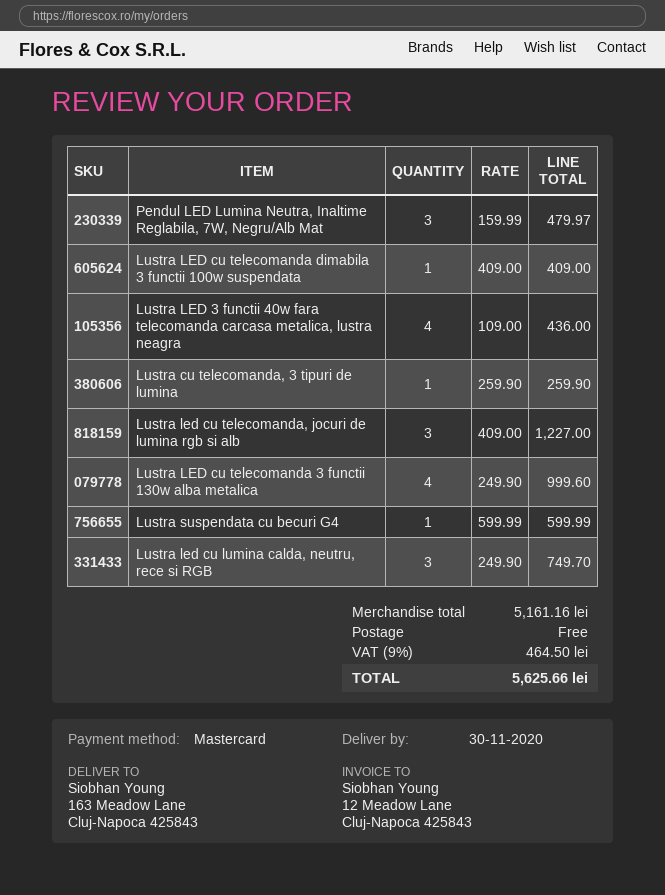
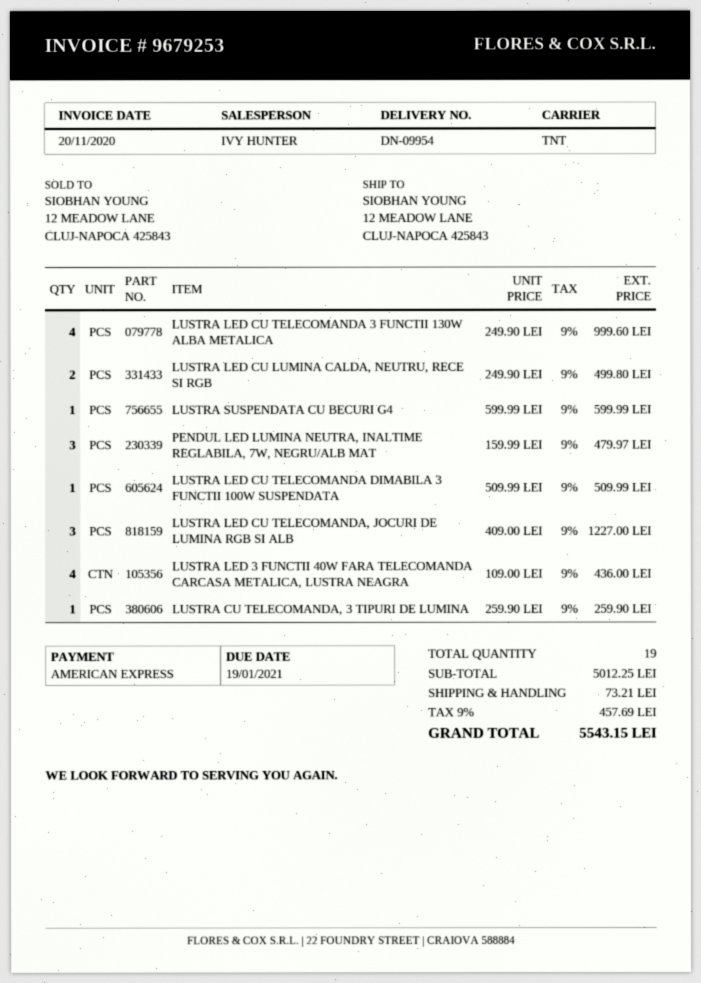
payment method: Mastercard -> American Express
ship to: 163 Meadow Lane, Cluj-Napoca 425843 -> 12 MEADOW LANE, CLUJ-NAPOCA 425843
Lustra LED cu telecomanda dimabila 3 functii 100w suspendata: 1 x 409.00 = 409.00 -> 1 x 509.99 = 509.99
Lustra led cu lumina calda, neutru, rece si RGB: 3 x 249.90 = 749.70 -> 2 x 249.90 = 499.80
subtotal: 5161.16 -> 5012.25
shipping: 0.00 -> 73.21
tax: 9% = 464.50 -> 9% = 457.69
total: 5625.66 -> 5543.15

